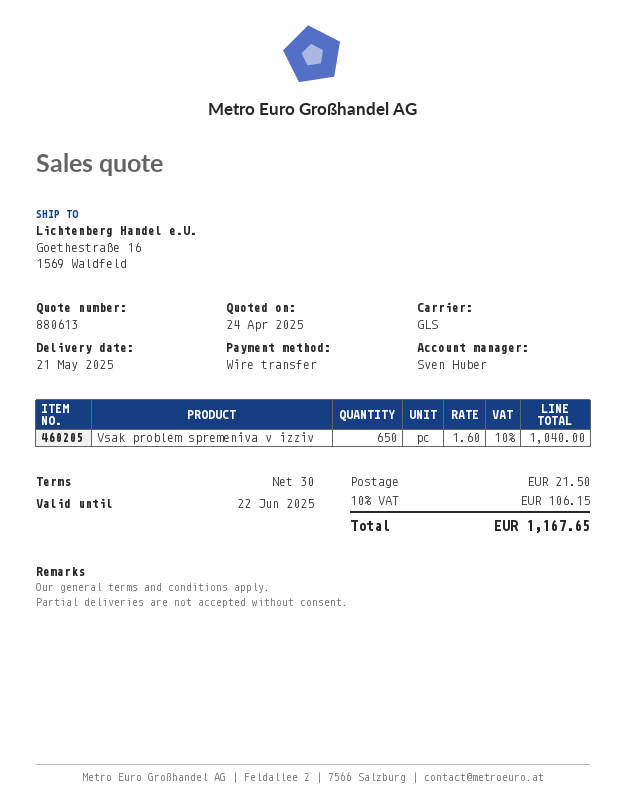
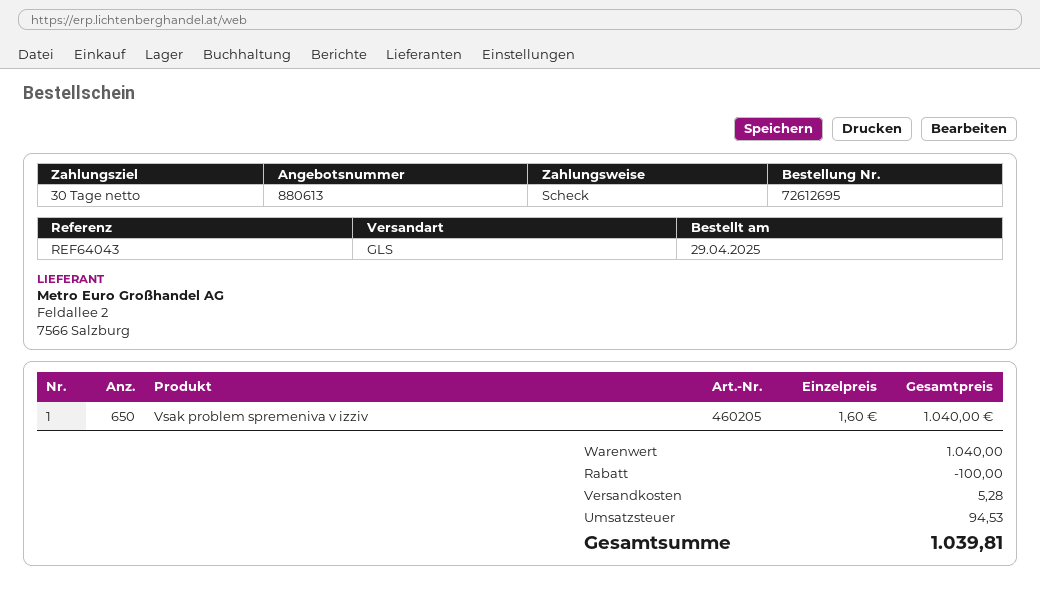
payment method: bank transfer -> cheque
discount: none -> 100.00
shipping: 21.50 -> 5.28
tax: 106.15 -> 94.53
total: 1167.65 -> 1039.81

